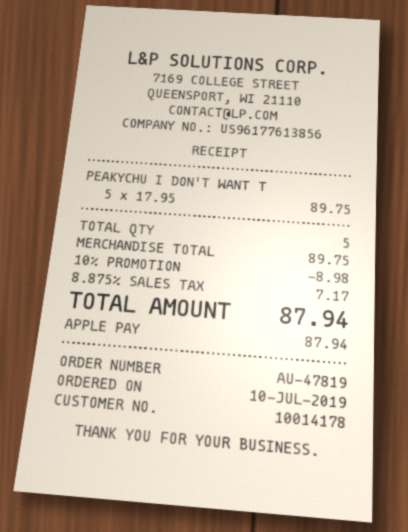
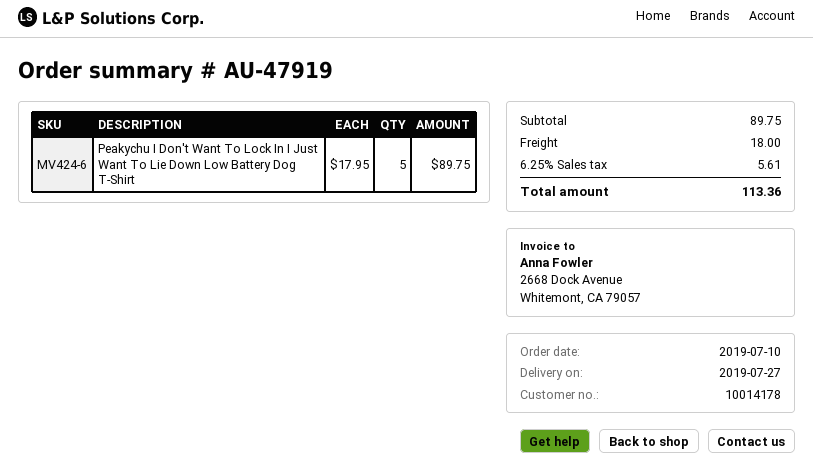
order number: AU-47819 -> AU-47919
discount: 10% = 8.98 -> none
shipping: none -> 18.00
tax: 8.875% = 7.17 -> 6.25% = 5.61
total: 87.94 -> 113.36

